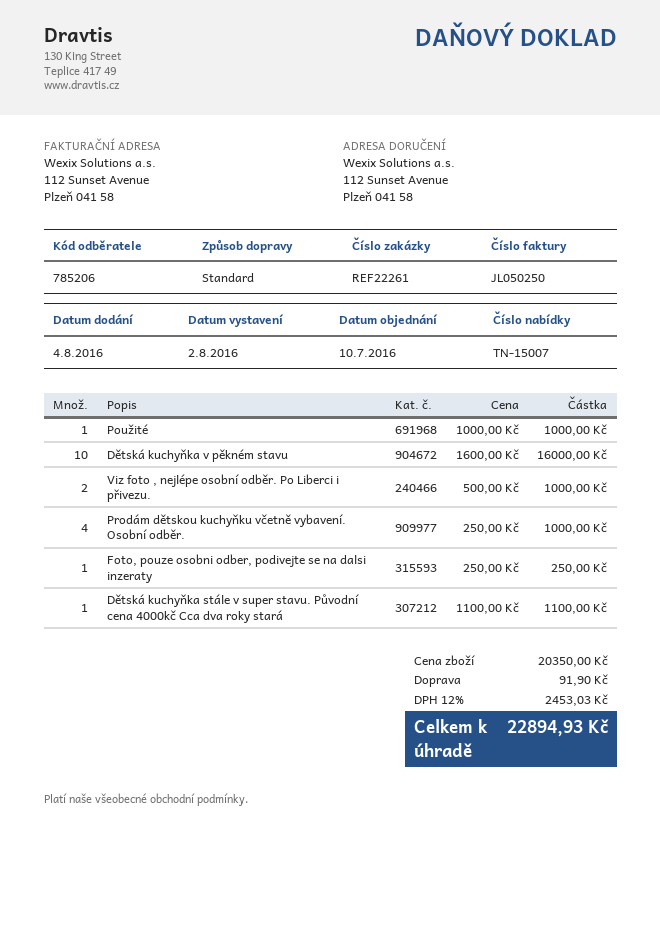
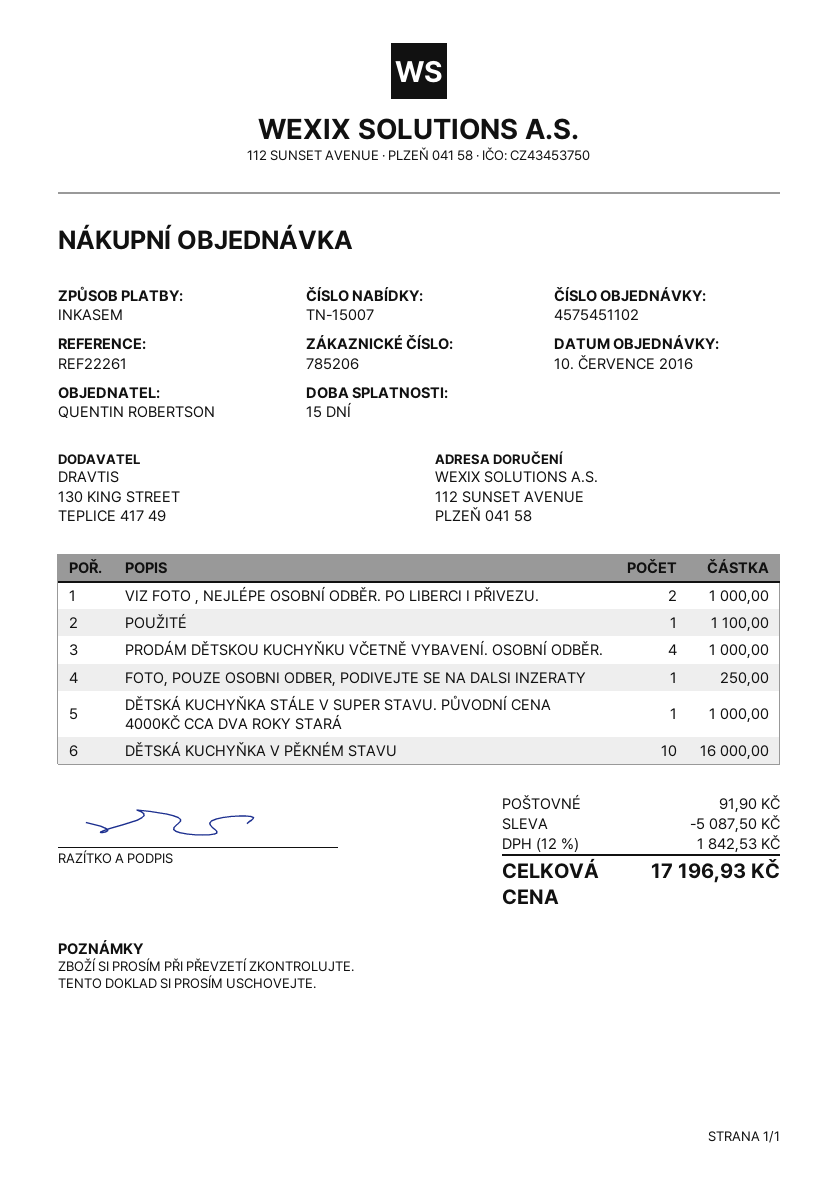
Použité: 1 for 1000.00 -> 1 for 1100.00
Dětská kuchyňka stále v super stavu. Původní cena 4000kč Cca dva roky stará: 1 for 1100.00 -> 1 for 1000.00
discount: none -> 5087.50
tax: 12% = 2453.03 -> 12% = 1842.53
total: 22894.93 -> 17196.93

